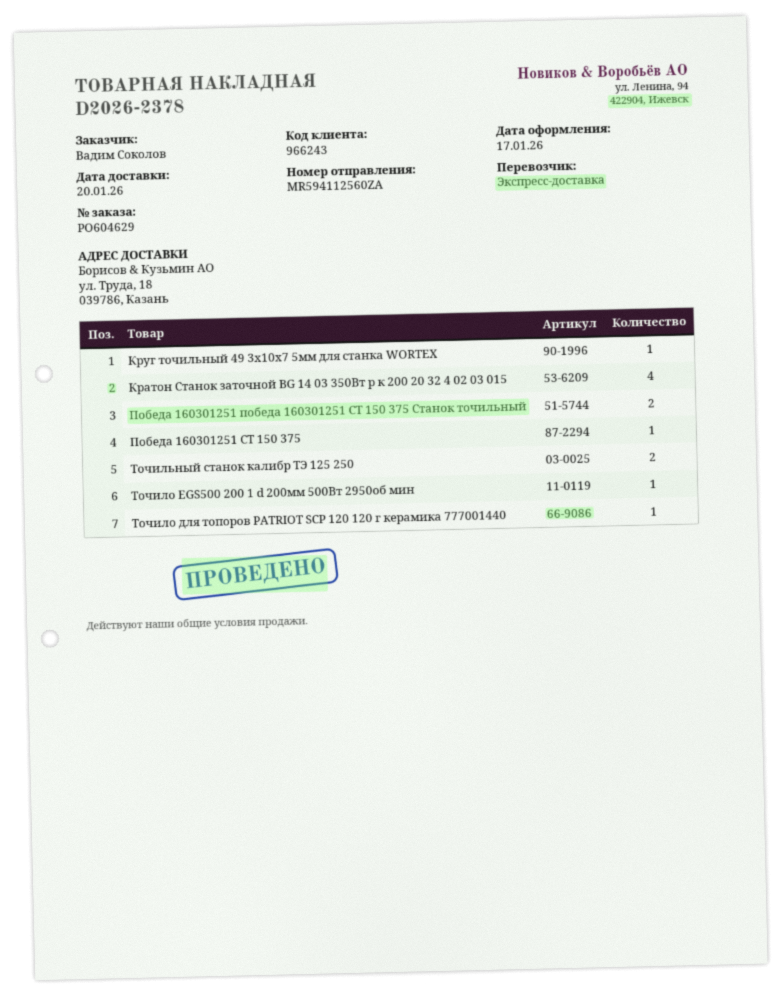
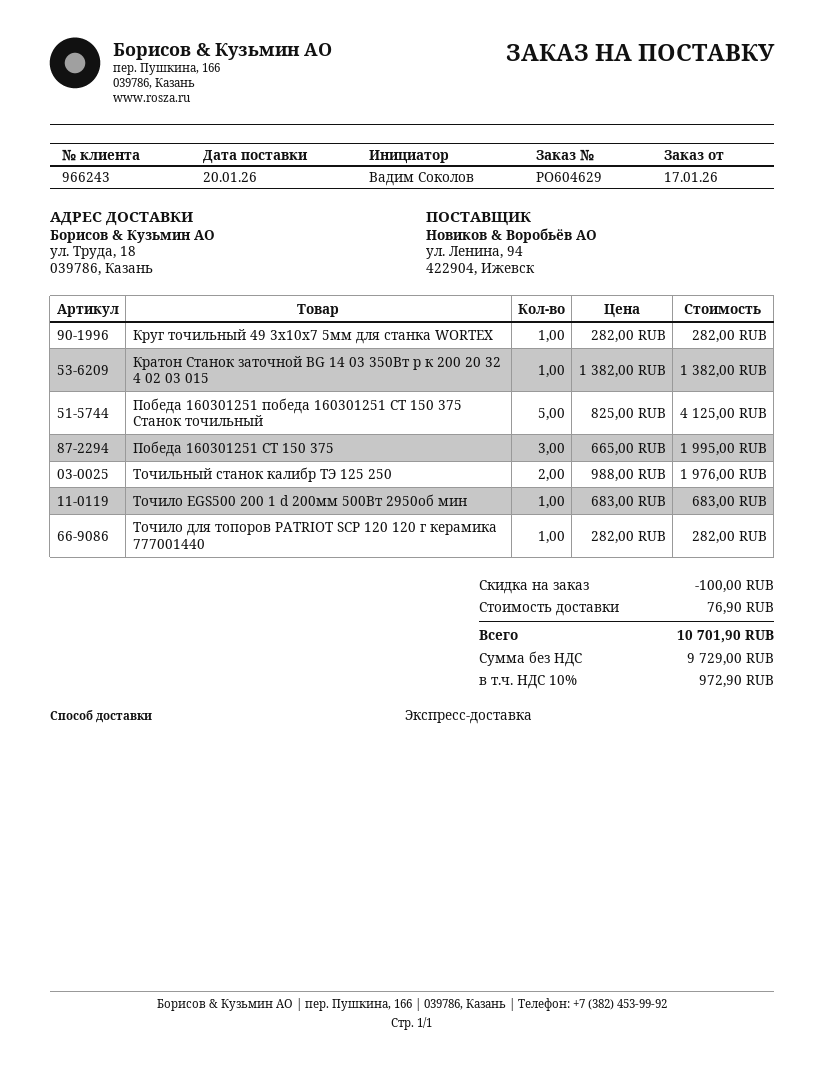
Кратон Станок заточной BG 14 03 350Вт р к 200 20 32 4 02 03 015: 4 -> 1
Победа 160301251 победа 160301251 СТ 150 375 Станок точильный: 2 -> 5
Победа 160301251 СТ 150 375: 1 -> 3

